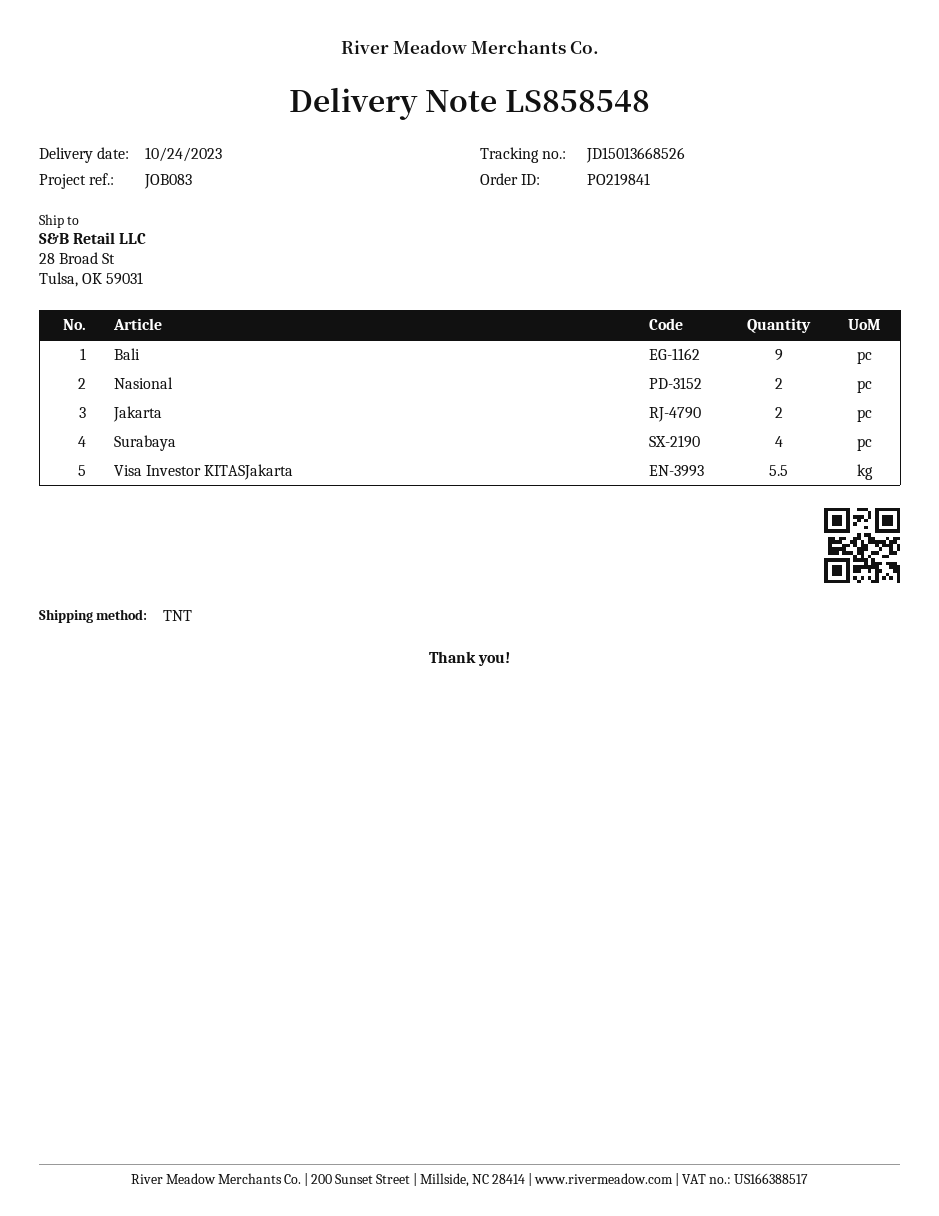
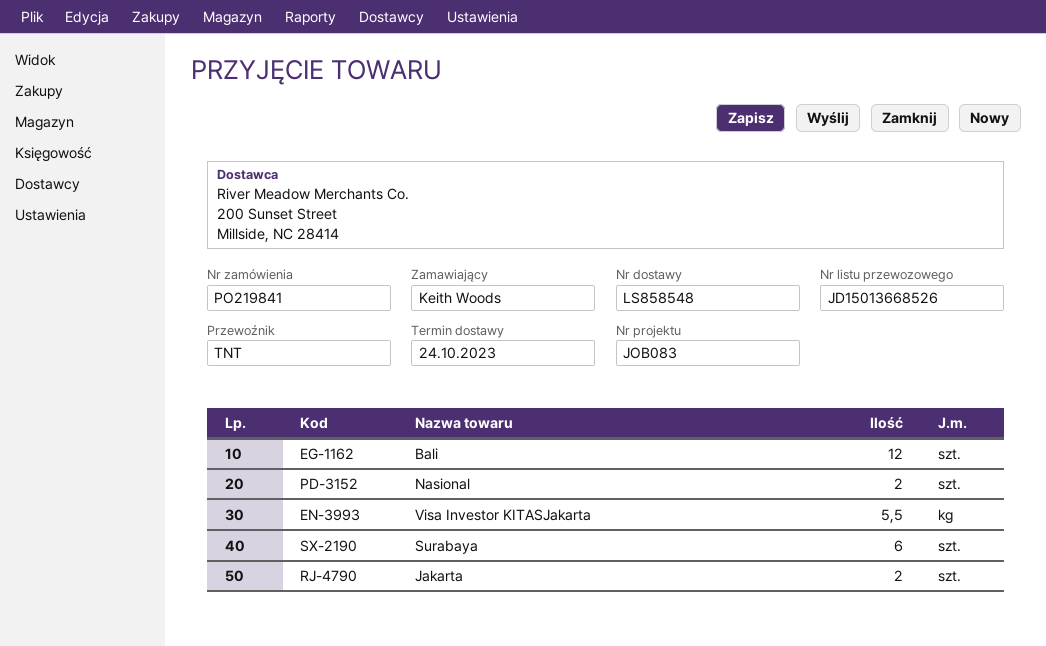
Bali: 9 -> 12
Surabaya: 4 -> 6

